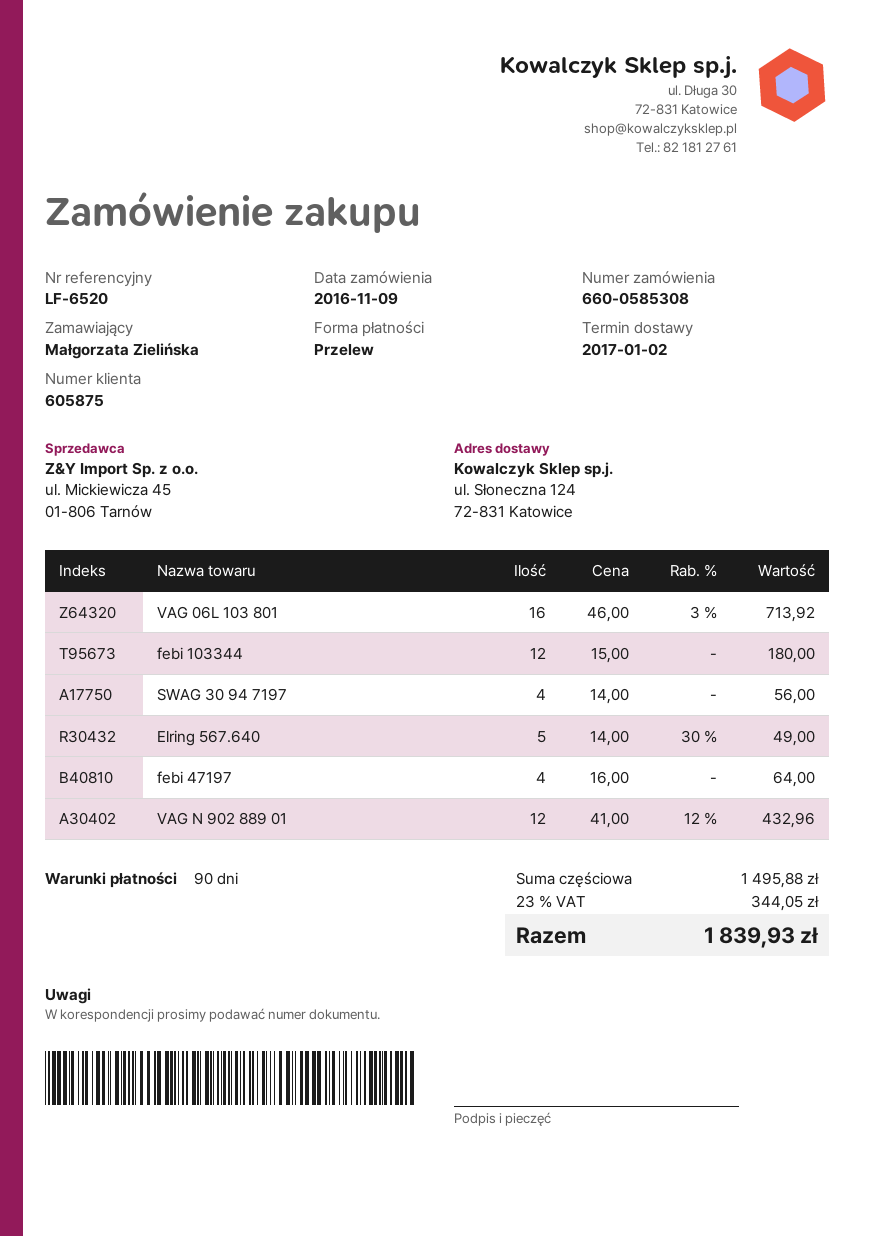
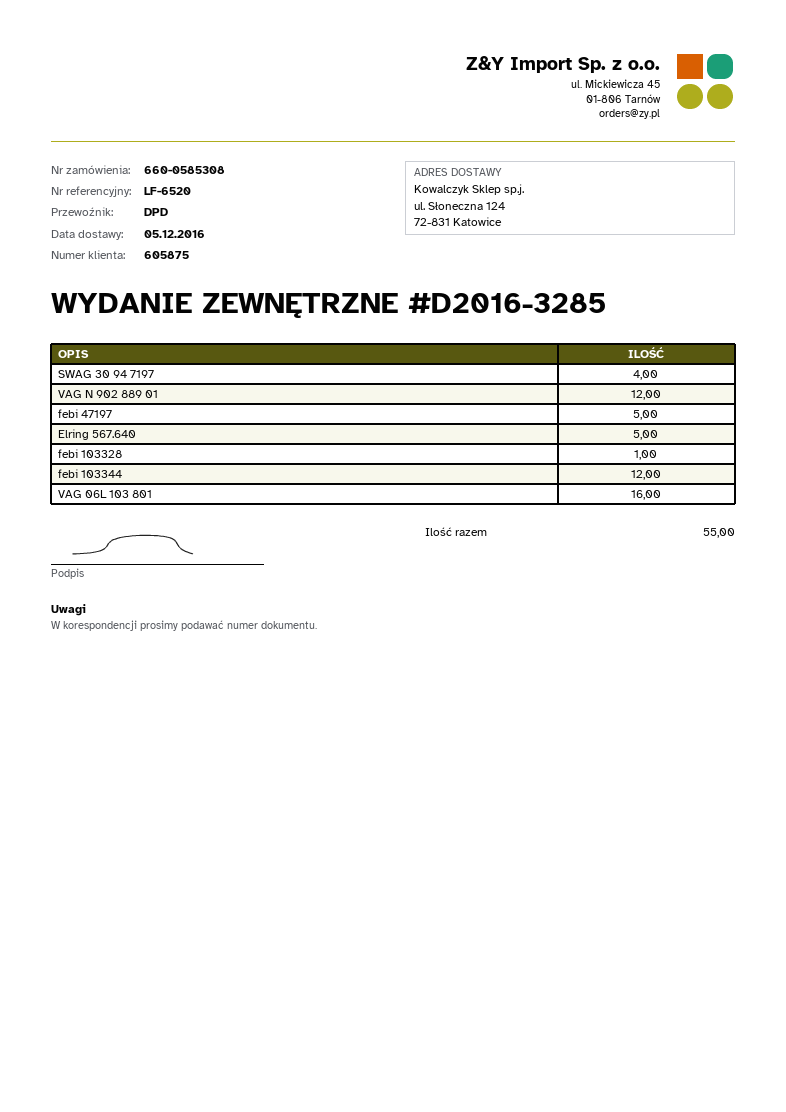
delivery date: 2017-01-02 -> 2016-12-05
febi 47197: 4 -> 5
febi 103328: none -> 1

